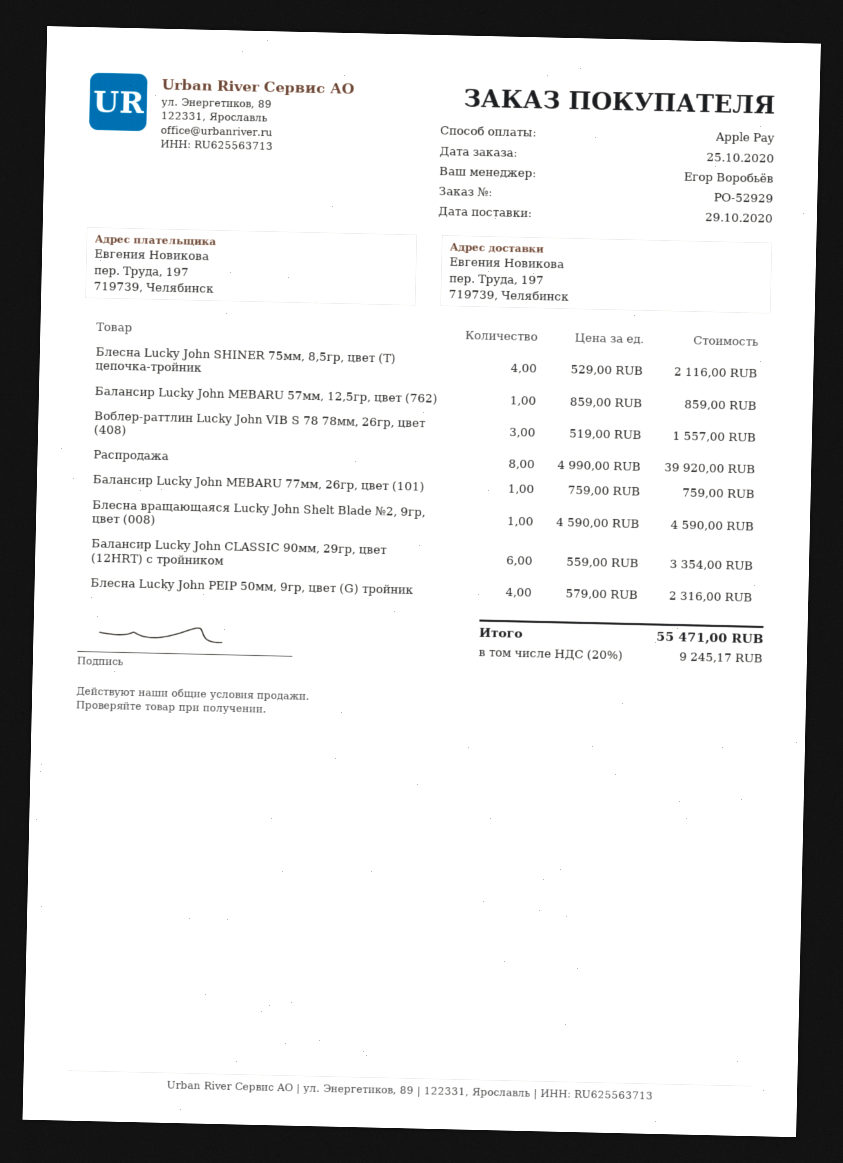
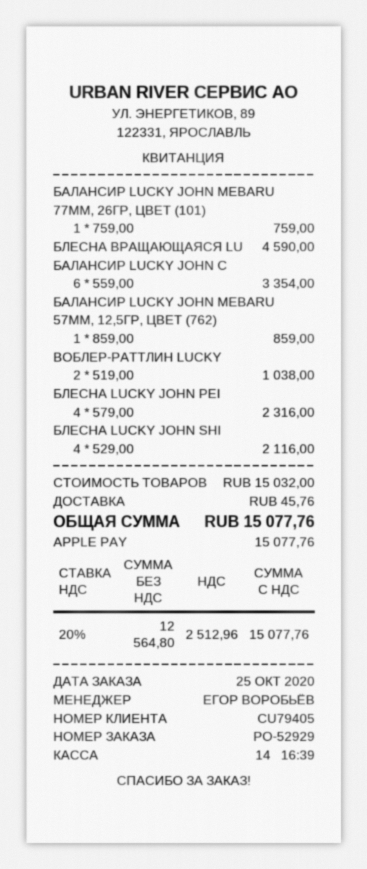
Воблер-раттлин Lucky John VIB S 78 78мм, 26гр, цвет (408): 3 x 519.00 = 1557.00 -> 2 x 519.00 = 1038.00
Распродажа: 8 x 4990.00 = 39920.00 -> none
shipping: none -> 45.76
tax: 20% = 9245.17 -> 20% = 2512.96
total: 55471.00 -> 15077.76

